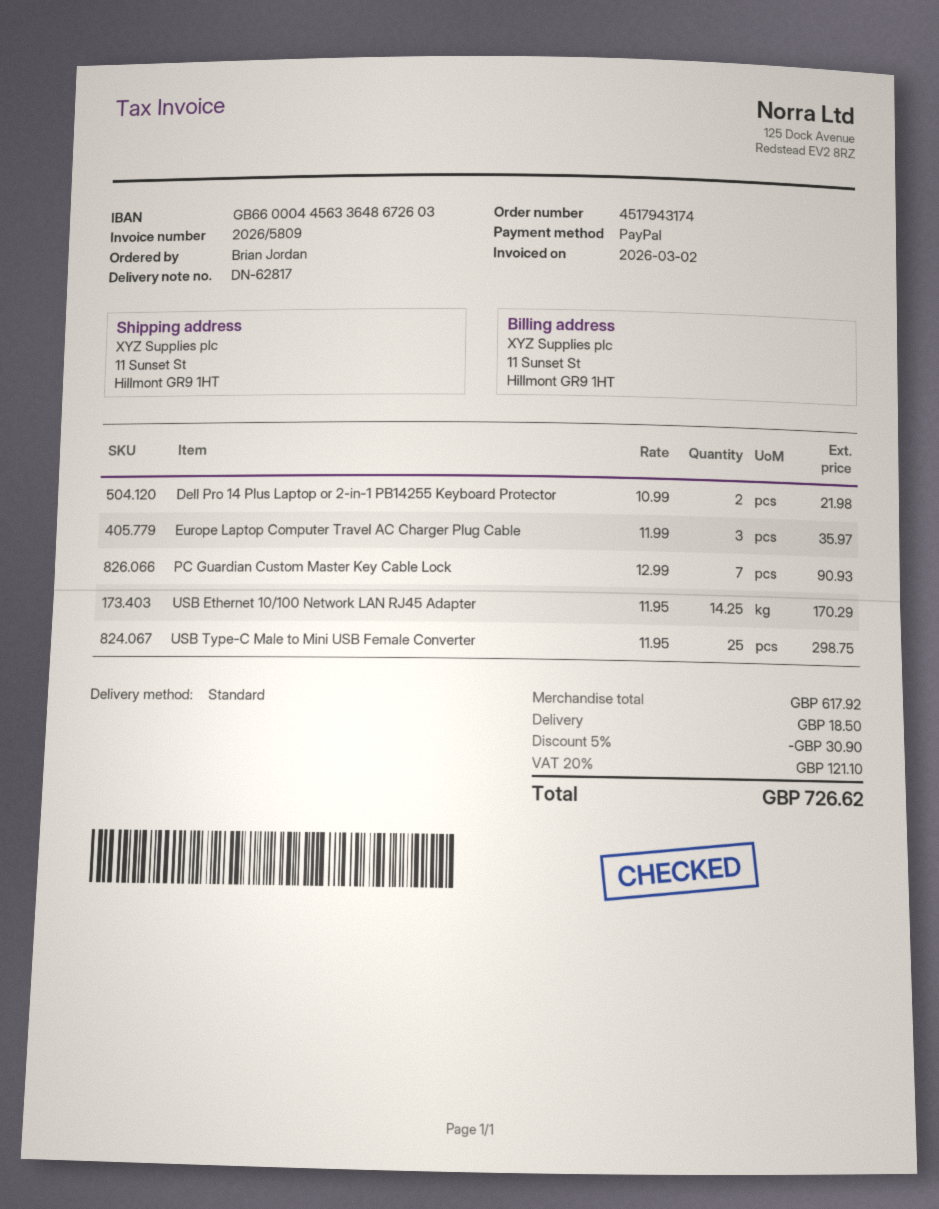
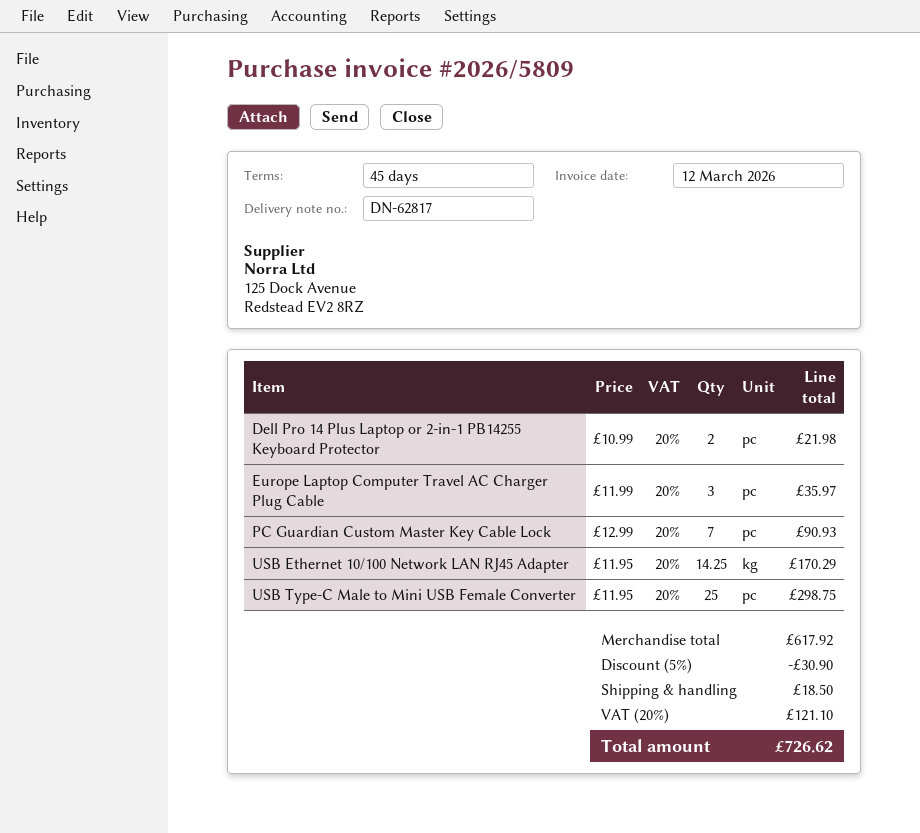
invoice date: 2026-03-02 -> 2026-03-12

